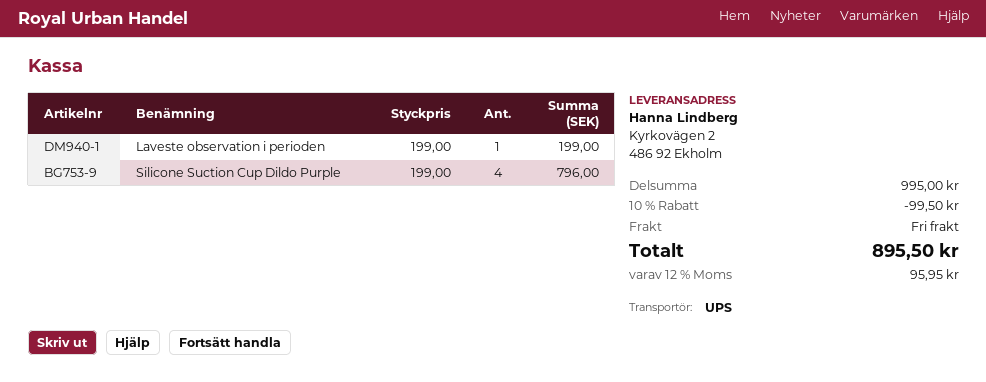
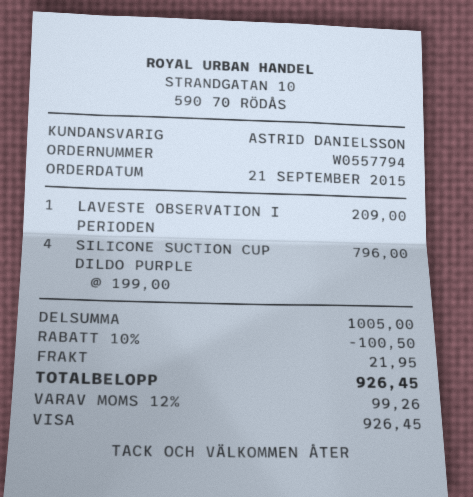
Laveste observation i perioden: 1 x 199.00 = 199.00 -> 1 x 209.00 = 209.00
subtotal: 995.00 -> 1005.00
discount: 10% = 99.50 -> 10% = 100.50
shipping: 0.00 -> 21.95
tax: 12% = 95.95 -> 12% = 99.26
total: 895.50 -> 926.45

